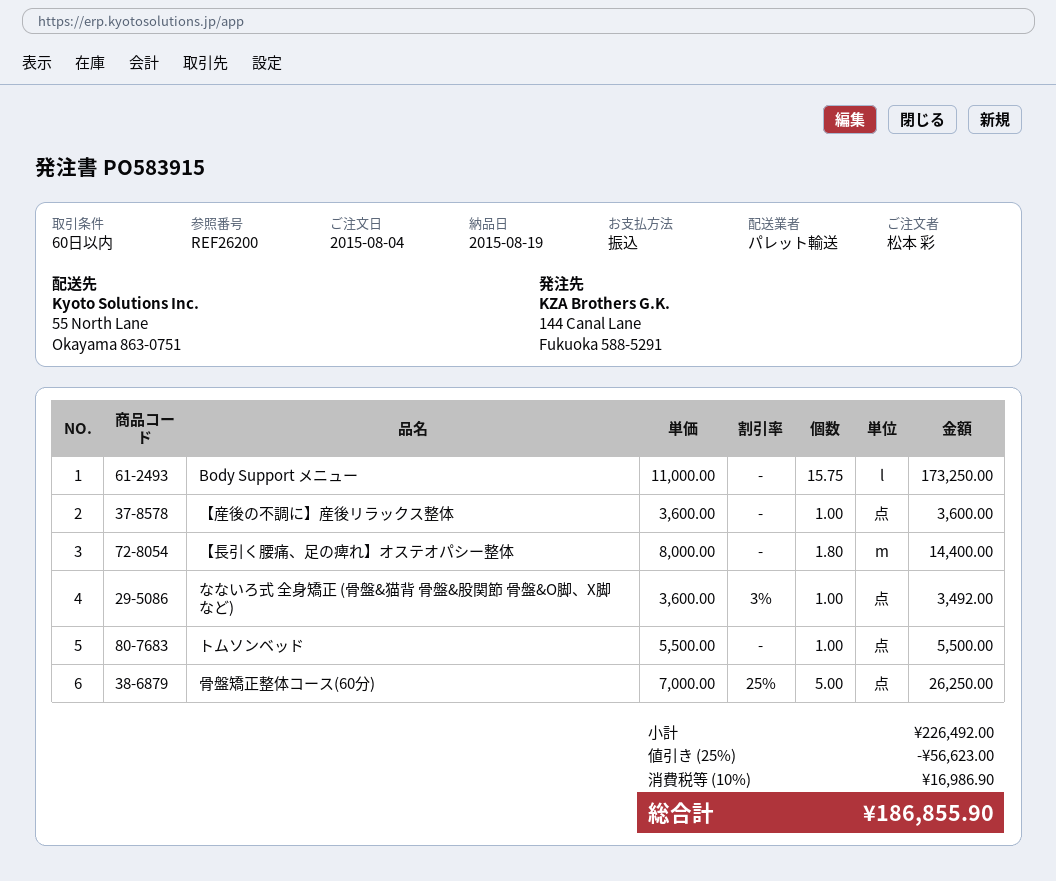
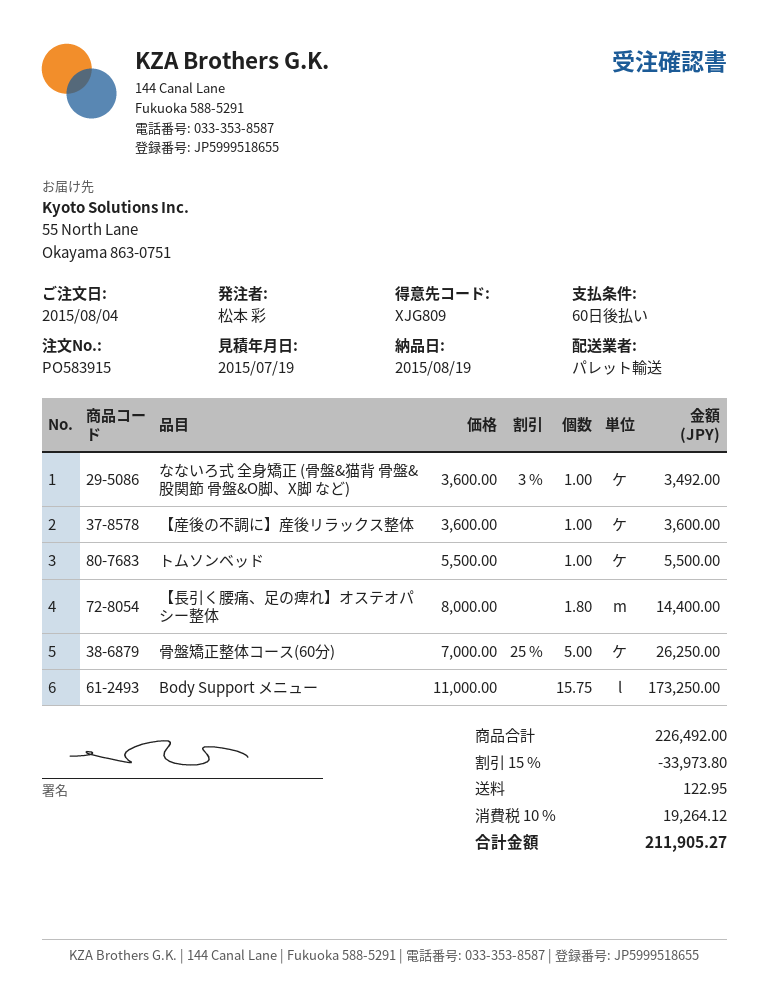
discount: 25% = 56623.00 -> 15% = 33973.80
shipping: none -> 122.95
tax: 10% = 16986.90 -> 10% = 19264.12
total: 186855.90 -> 211905.27

